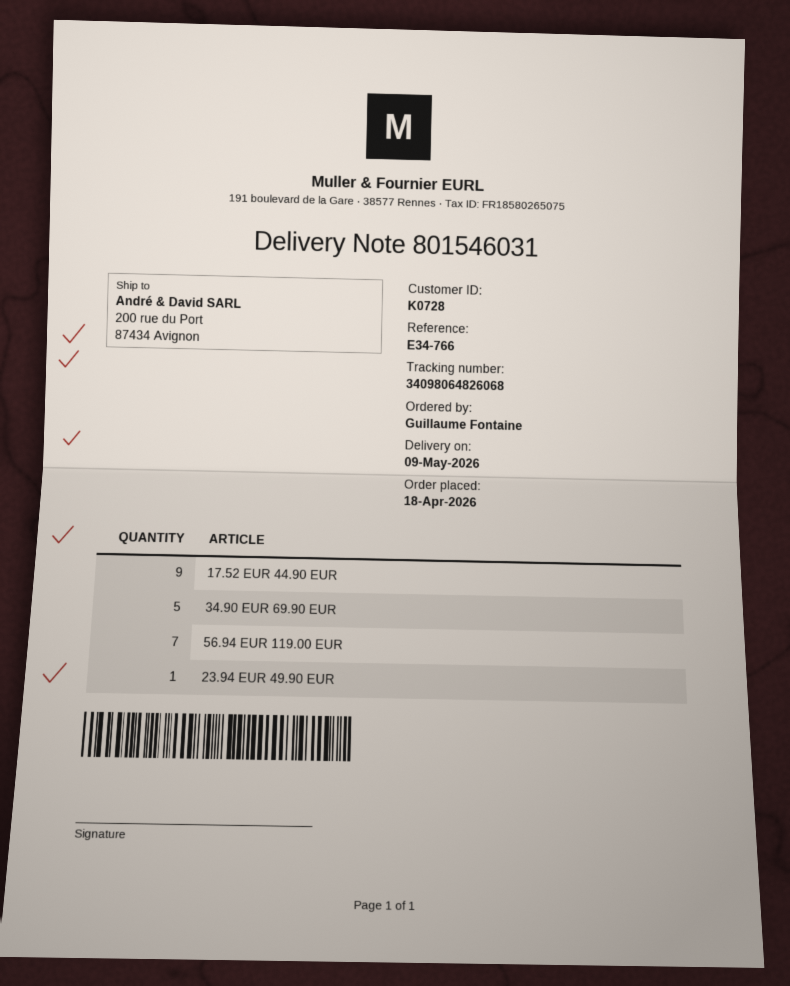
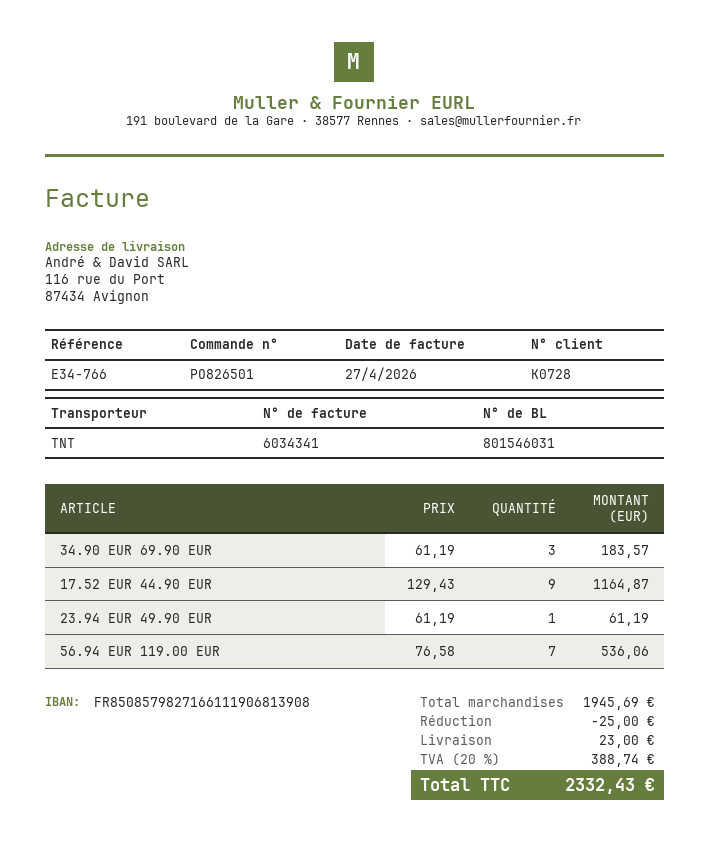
ship to: 200 rue du Port, 87434 Avignon -> 116 rue du Port, 87434 Avignon
34.90 EUR 69.90 EUR: 5 -> 3

